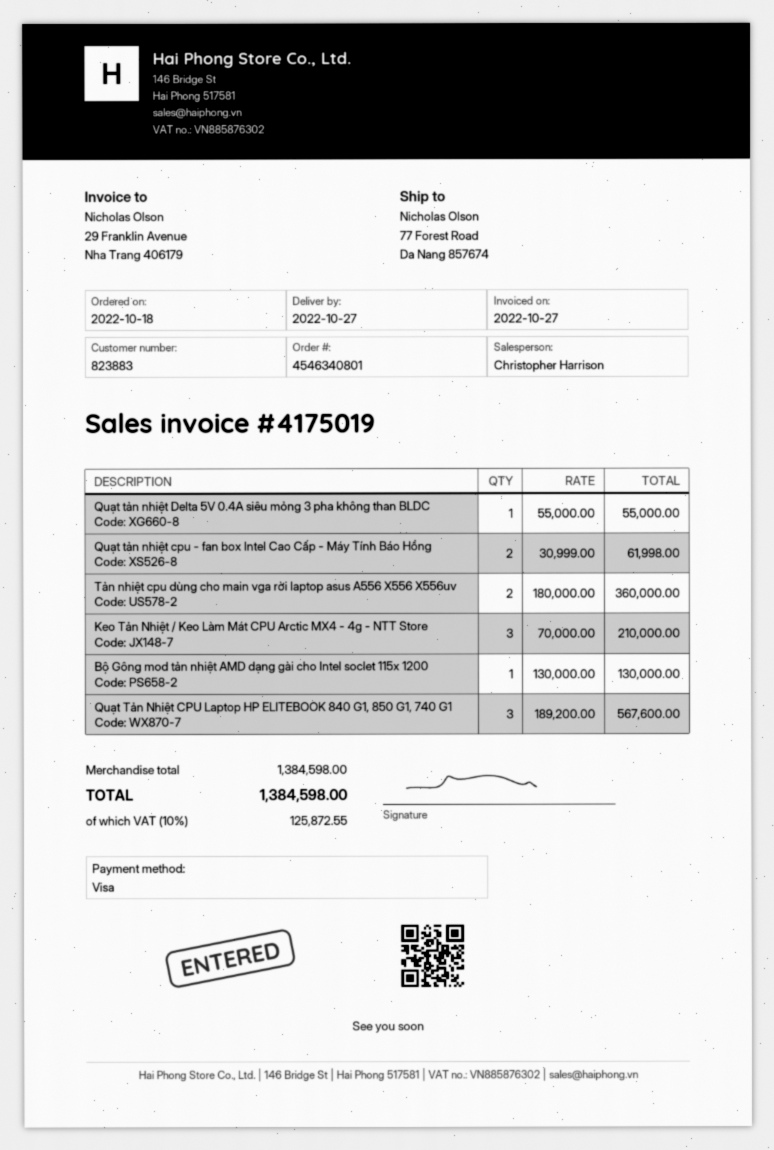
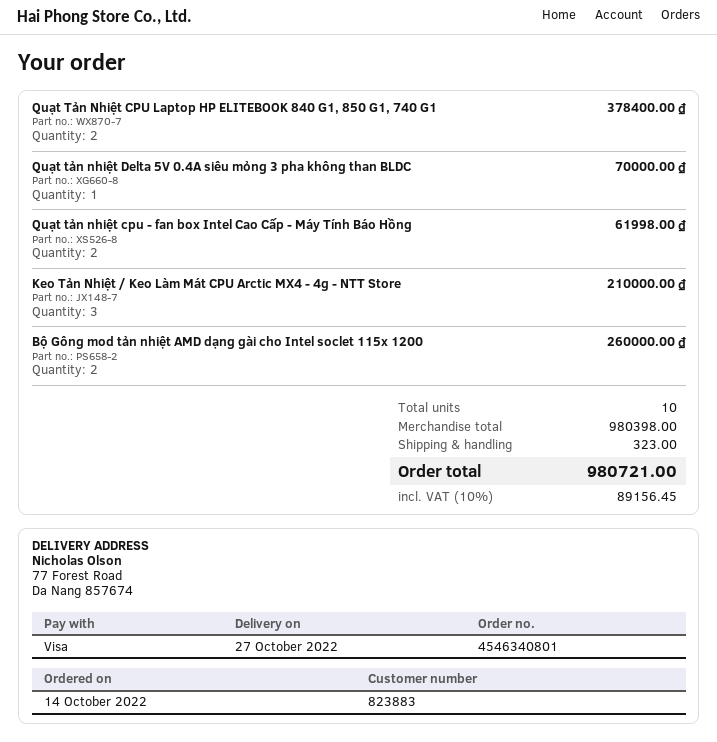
order date: 2022-10-18 -> 2022-10-14
Quạt tản nhiệt Delta 5V 0.4A siêu mỏng 3 pha không than BLDC: 1 for 55000.00 -> 1 for 70000.00
Tản nhiệt cpu dùng cho main vga rời laptop asus A556 X556 X556uv: 2 for 360000.00 -> none
Bộ Gông mod tản nhiệt AMD dạng gài cho Intel soclet 115x 1200: 1 for 130000.00 -> 2 for 260000.00
Quạt Tản Nhiệt CPU Laptop HP ELITEBOOK 840 G1, 850 G1, 740 G1: 3 for 567600.00 -> 2 for 378400.00
subtotal: 1384598.00 -> 980398.00
shipping: none -> 323.00
tax: 10% = 125872.55 -> 10% = 89156.45
total: 1384598.00 -> 980721.00

